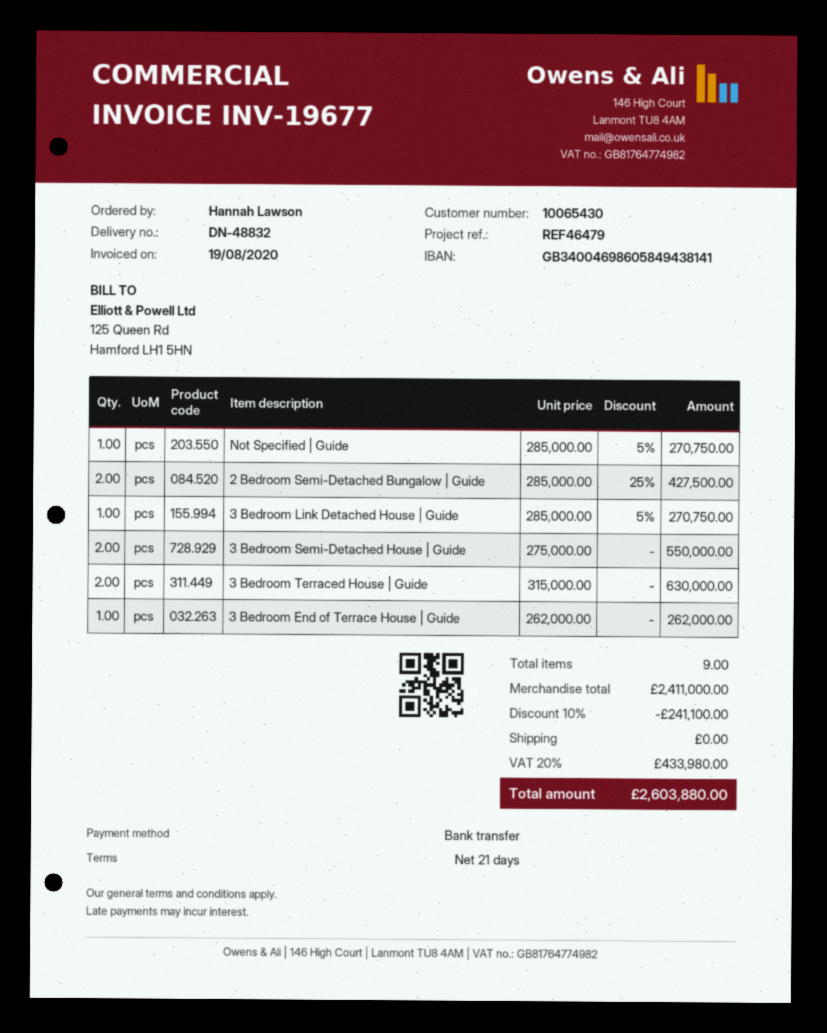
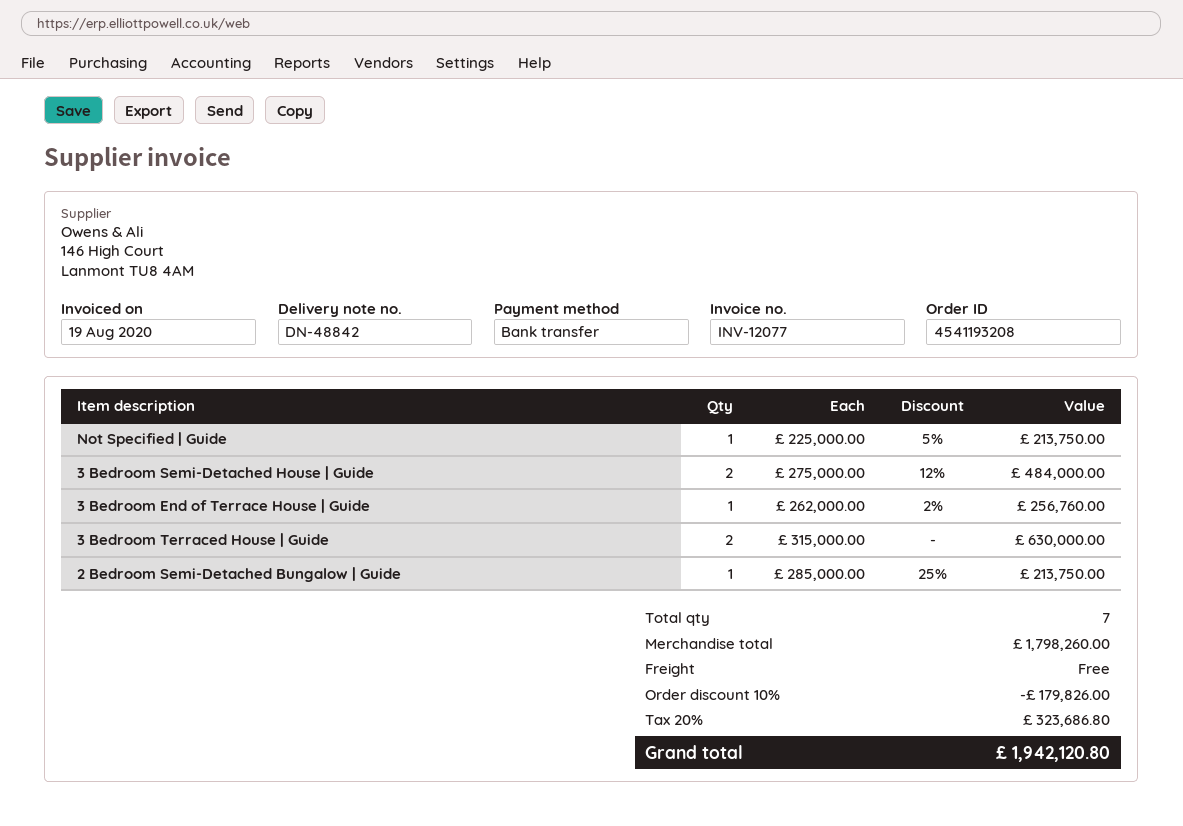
delivery note number: DN-48832 -> DN-48842
invoice number: INV-19677 -> INV-12077
Not Specified | Guide: 1 x 285000.00 - 5% = 270750.00 -> 1 x 225000.00 - 5% = 213750.00
2 Bedroom Semi-Detached Bungalow | Guide: 2 x 285000.00 - 25% = 427500.00 -> 1 x 285000.00 - 25% = 213750.00
3 Bedroom Link Detached House | Guide: 1 x 285000.00 - 5% = 270750.00 -> none
3 Bedroom Semi-Detached House | Guide: 2 x 275000.00 = 550000.00 -> 2 x 275000.00 - 12% = 484000.00
3 Bedroom End of Terrace House | Guide: 1 x 262000.00 = 262000.00 -> 1 x 262000.00 - 2% = 256760.00
total quantity: 9 -> 7
subtotal: 2411000.00 -> 1798260.00
discount: 10% = 241100.00 -> 10% = 179826.00
tax: 20% = 433980.00 -> 20% = 323686.80
total: 2603880.00 -> 1942120.80

